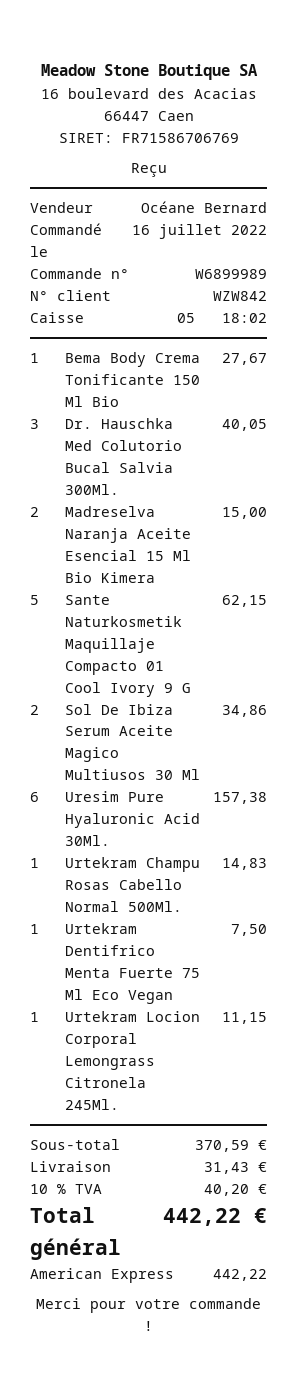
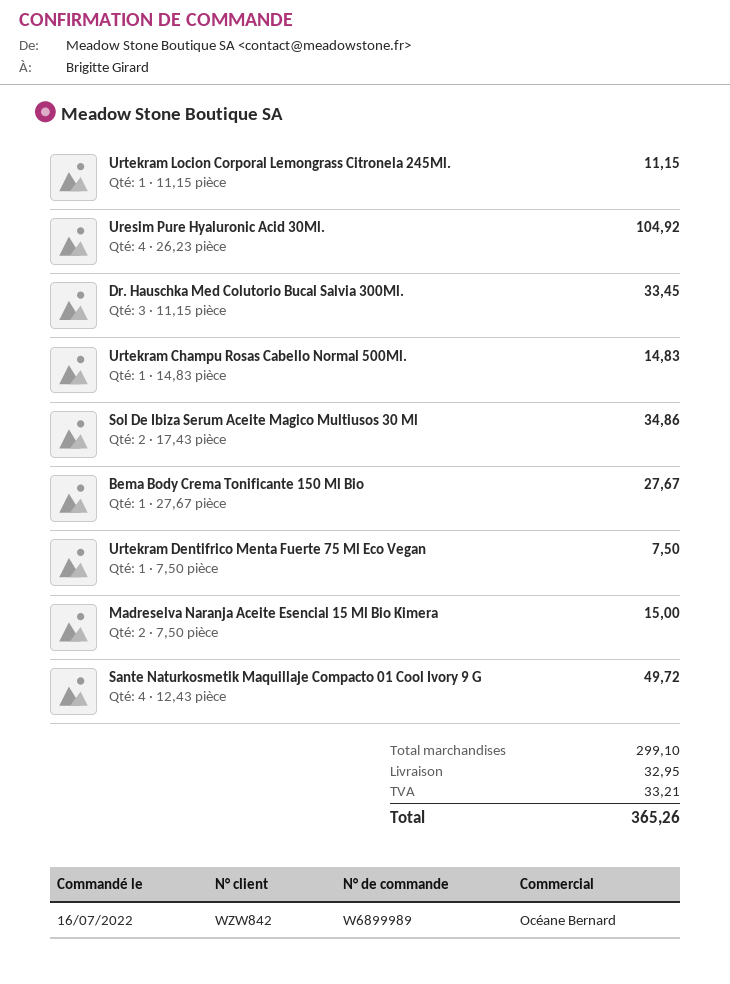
Dr. Hauschka Med Colutorio Bucal Salvia 300Ml.: 3 for 40.05 -> 3 for 33.45
Sante Naturkosmetik Maquillaje Compacto 01 Cool Ivory 9 G: 5 for 62.15 -> 4 for 49.72
Uresim Pure Hyaluronic Acid 30Ml.: 6 for 157.38 -> 4 for 104.92
subtotal: 370.59 -> 299.10
shipping: 31.43 -> 32.95
tax: 40.20 -> 33.21
total: 442.22 -> 365.26

